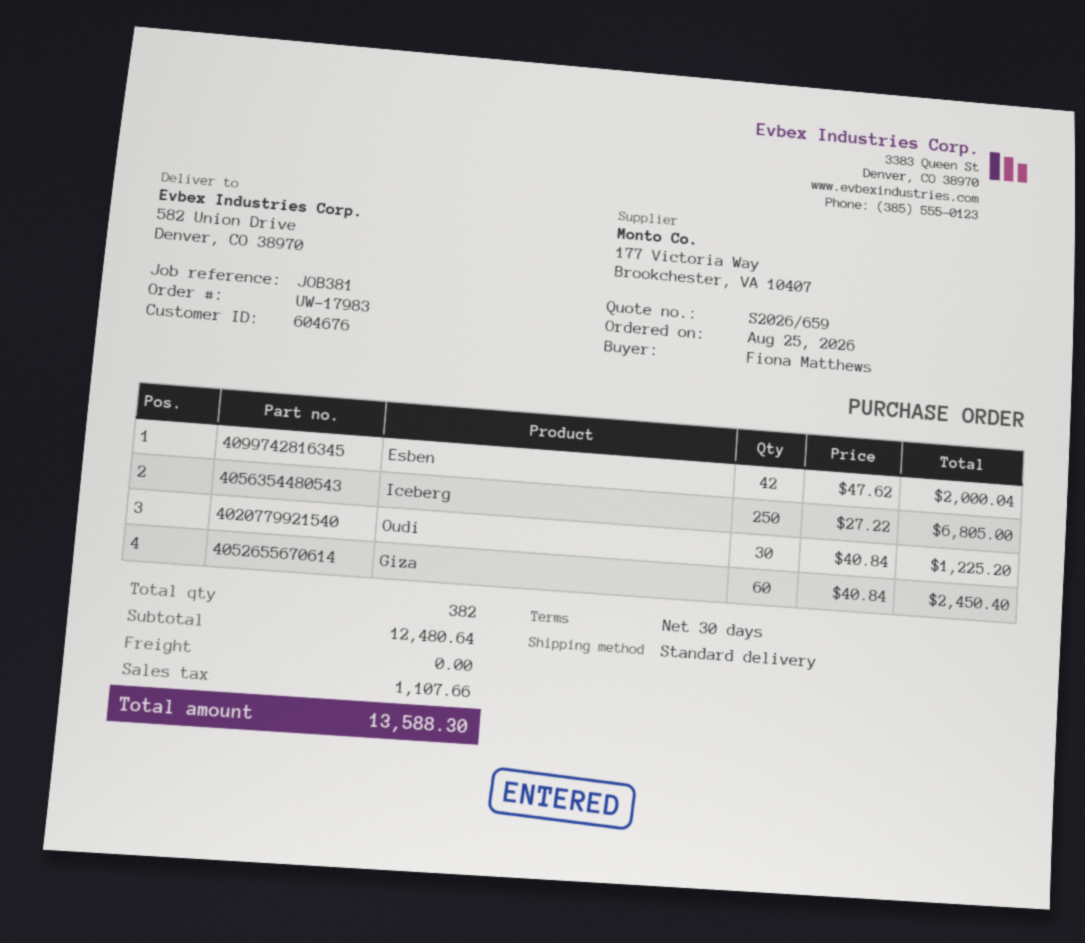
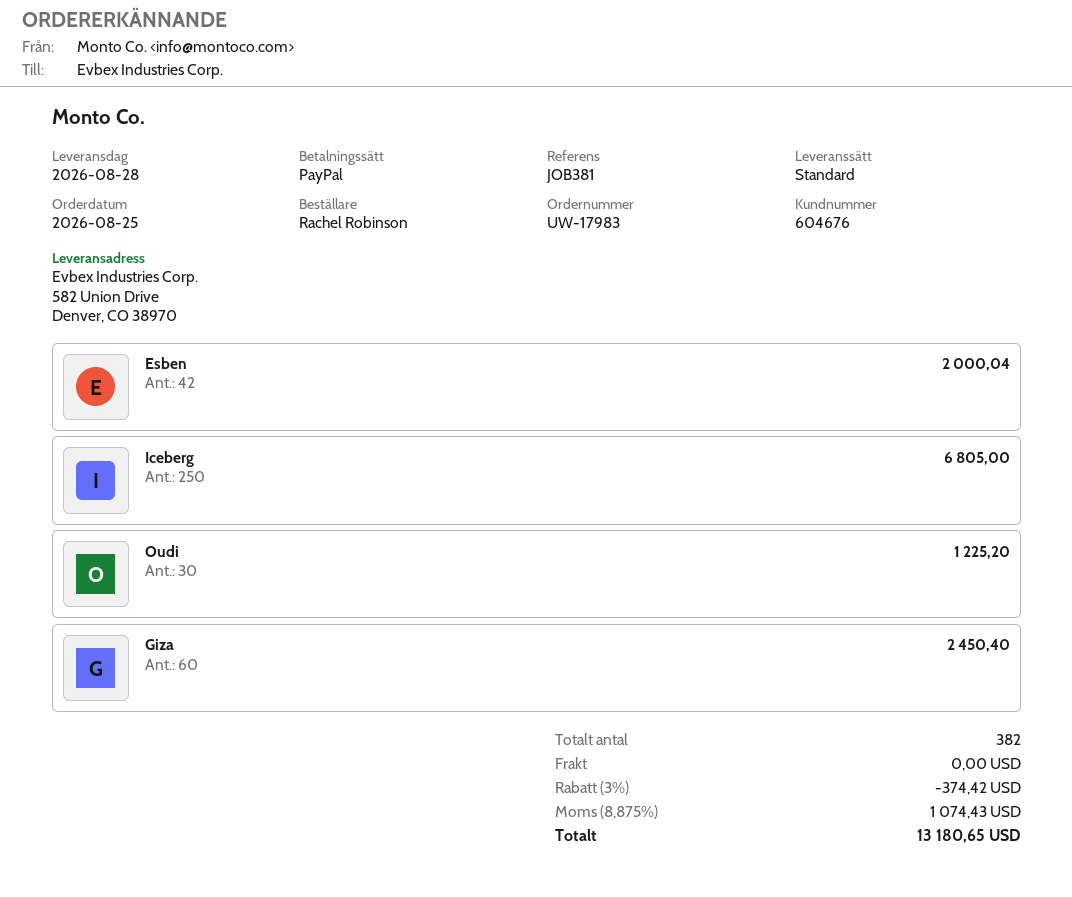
ordered by: Fiona Matthews -> Rachel Robinson
discount: none -> 3% = 374.42
tax: 1107.66 -> 1074.43
total: 13588.30 -> 13180.65

